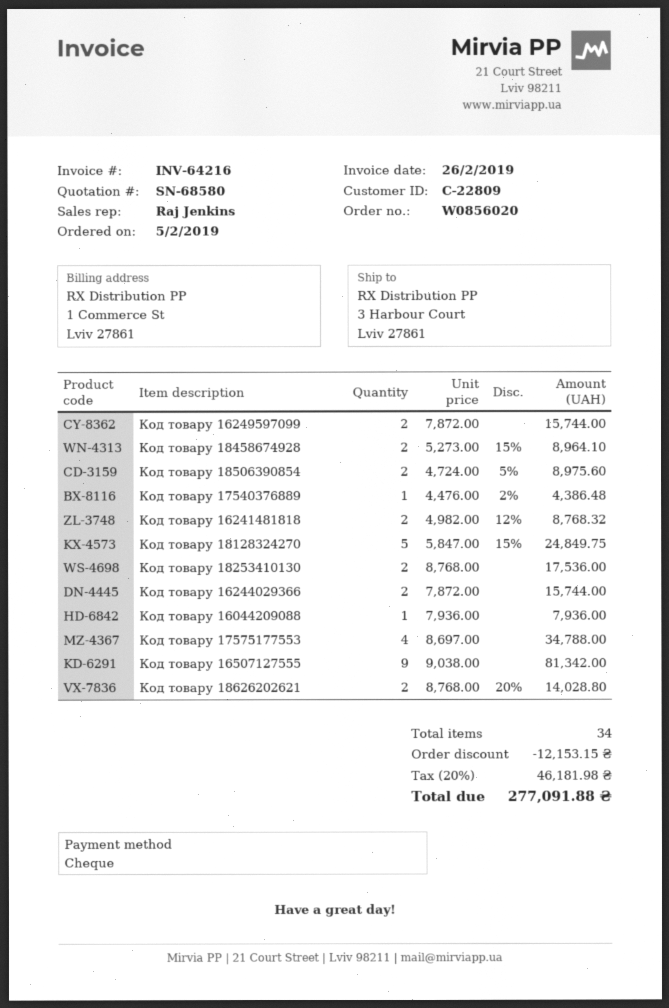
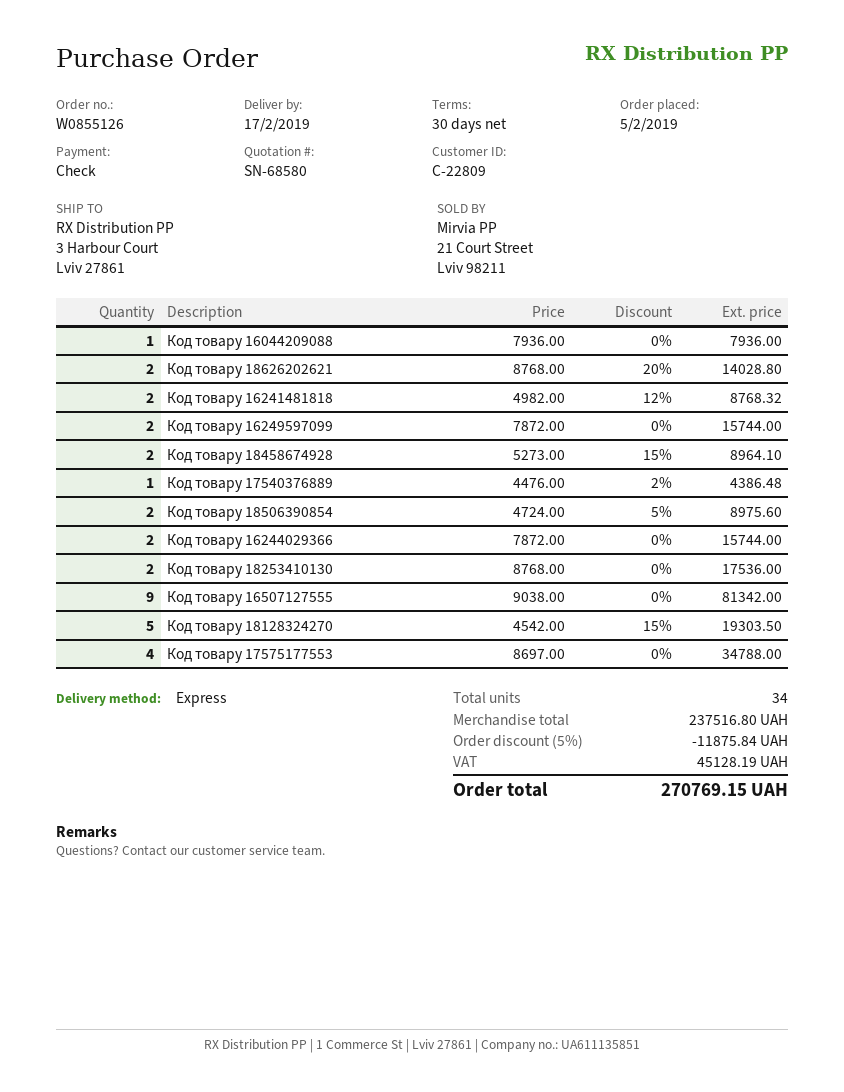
order number: W0856020 -> W0855126
Код товару 18128324270: 5 x 5847.00 - 15% = 24849.75 -> 5 x 4542.00 - 15% = 19303.50
discount: 12153.15 -> 11875.84
tax: 46181.98 -> 45128.19
total: 277091.88 -> 270769.15

